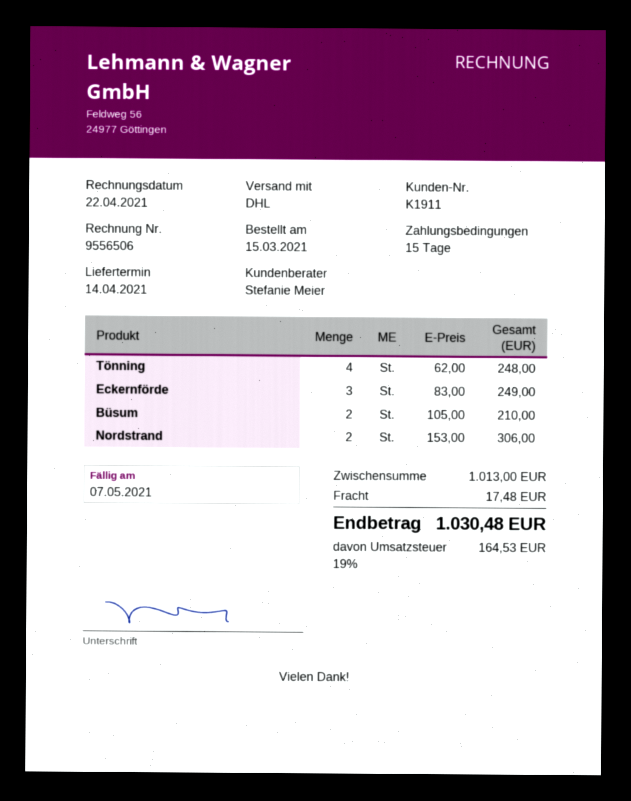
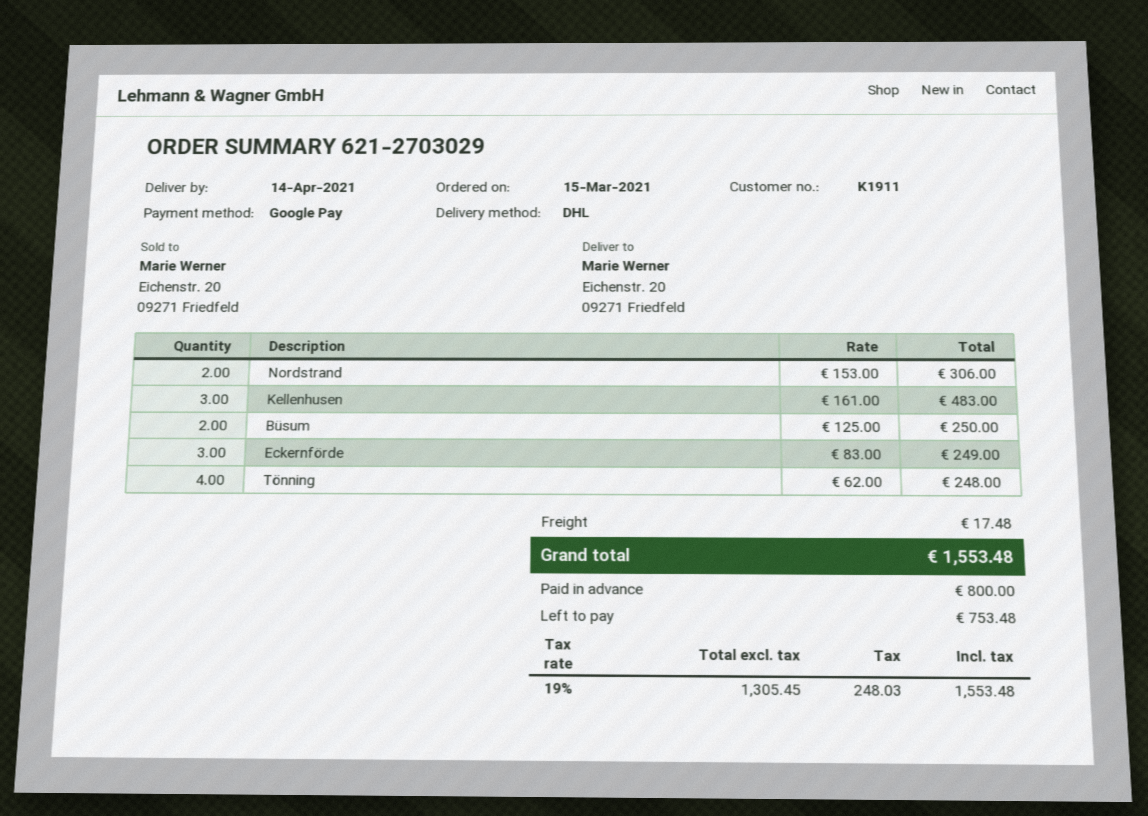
Büsum: 2 x 105.00 = 210.00 -> 2 x 125.00 = 250.00
Kellenhusen: none -> 3 x 161.00 = 483.00
tax: 19% = 164.53 -> 19% = 248.03
total: 1030.48 -> 1553.48

